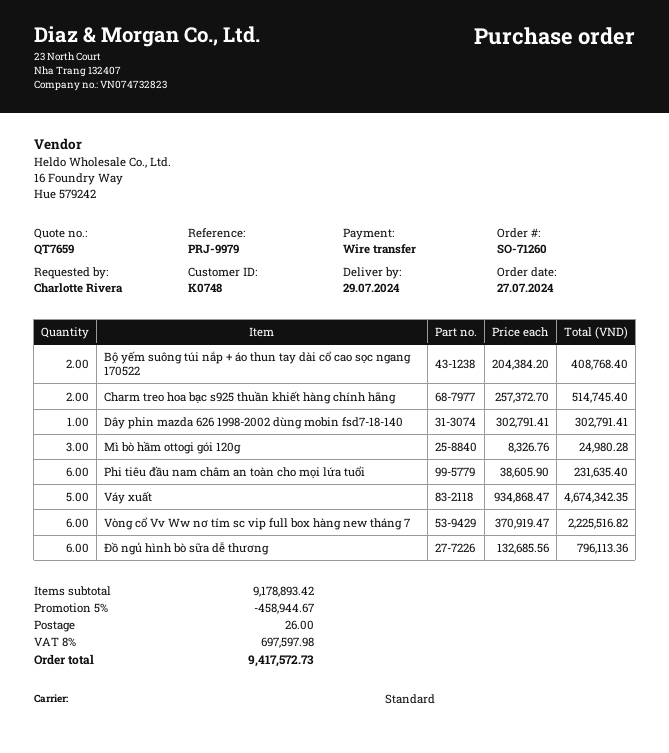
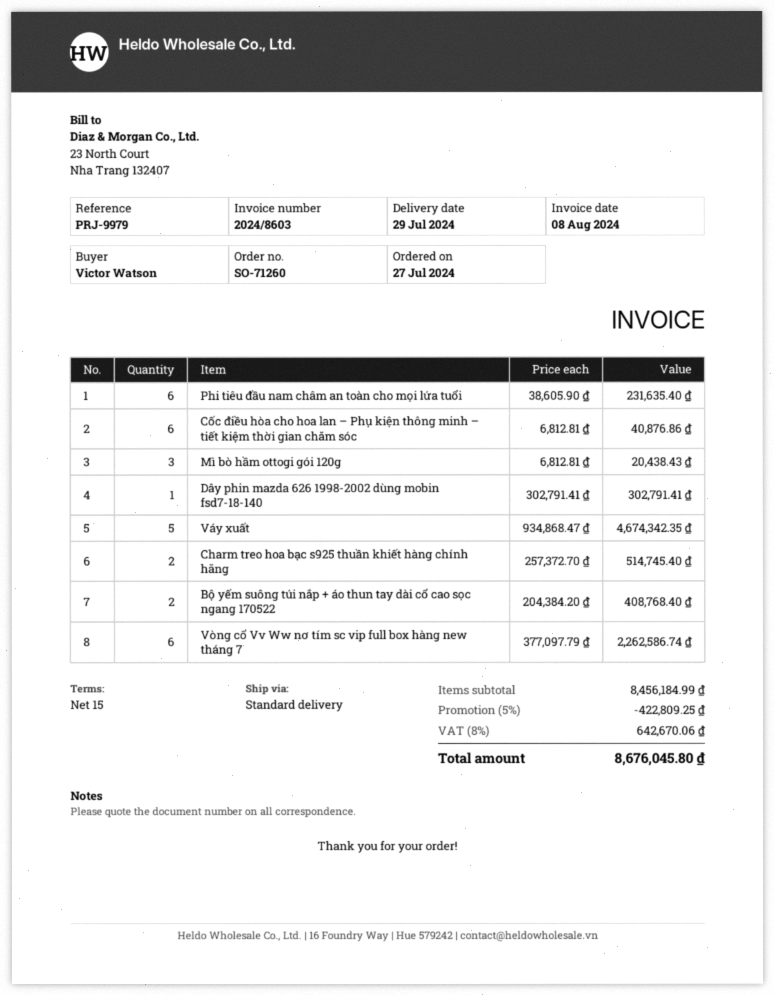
ordered by: Charlotte Rivera -> Victor Watson
Mì bò hầm ottogi gói 120g: 3 x 8326.76 = 24980.28 -> 3 x 6812.81 = 20438.43
Vòng cổ Vv Ww nơ tím sc vip full box hàng new tháng 7: 6 x 370919.47 = 2225516.82 -> 6 x 377097.79 = 2262586.74
Đồ ngủ hình bò sữa dễ thương: 6 x 132685.56 = 796113.36 -> none
Cốc điều hòa cho hoa lan – Phụ kiện thông minh – tiết kiệm thời gian chăm sóc: none -> 6 x 6812.81 = 40876.86
subtotal: 9178893.42 -> 8456184.99
discount: 5% = 458944.67 -> 5% = 422809.25
shipping: 26.00 -> none
tax: 8% = 697597.98 -> 8% = 642670.06
total: 9417572.73 -> 8676045.80

